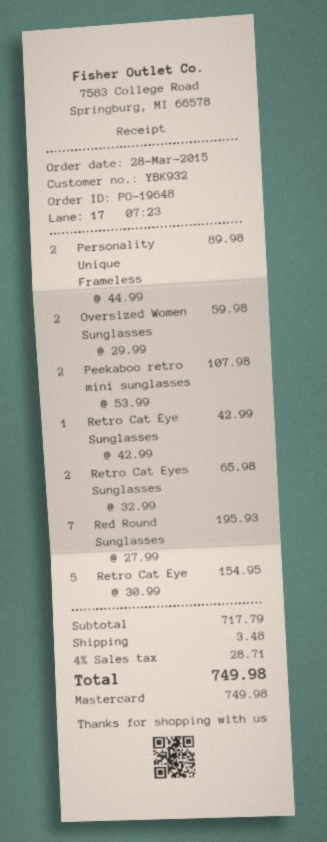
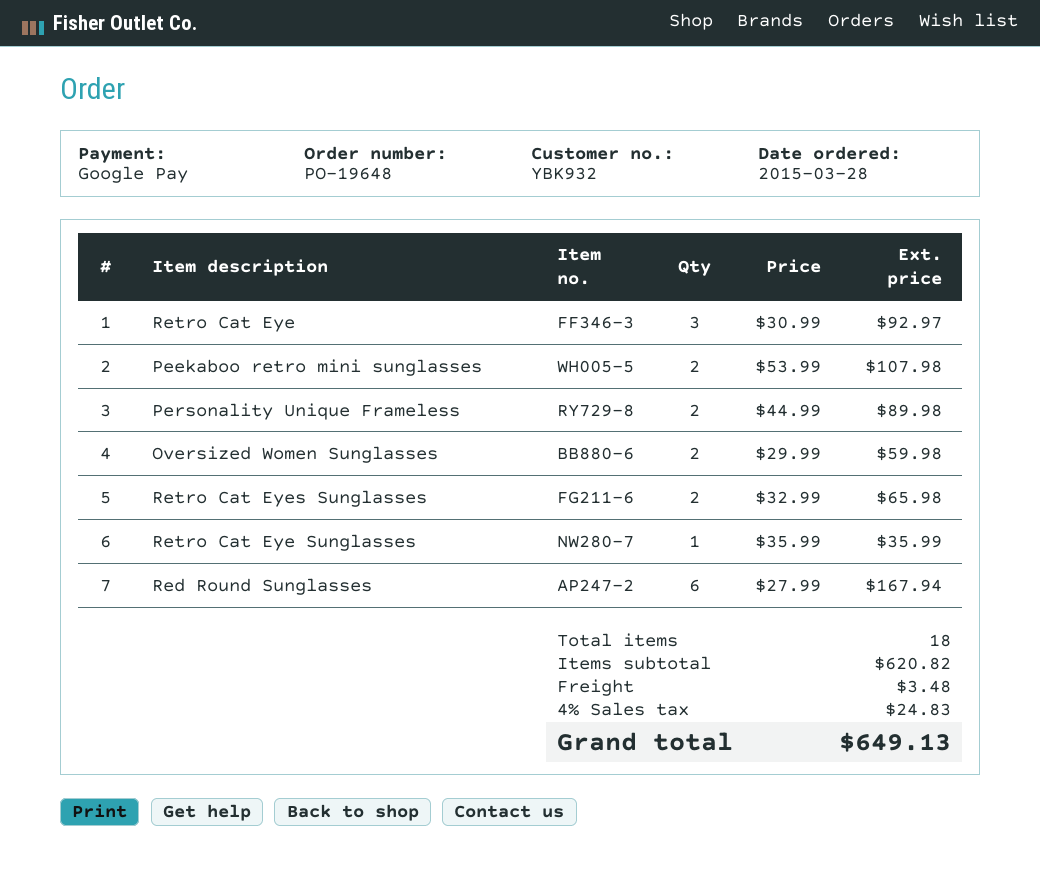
payment method: Mastercard -> Google Pay
Retro Cat Eye Sunglasses: 1 x 42.99 = 42.99 -> 1 x 35.99 = 35.99
Red Round Sunglasses: 7 x 27.99 = 195.93 -> 6 x 27.99 = 167.94
Retro Cat Eye: 5 x 30.99 = 154.95 -> 3 x 30.99 = 92.97
subtotal: 717.79 -> 620.82
tax: 4% = 28.71 -> 4% = 24.83
total: 749.98 -> 649.13

